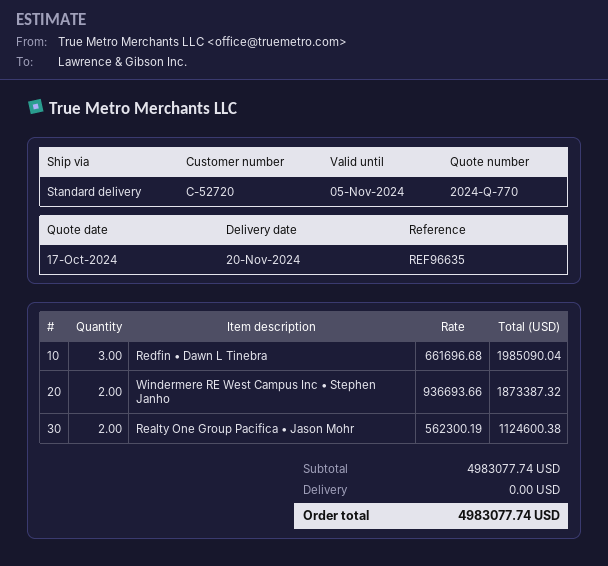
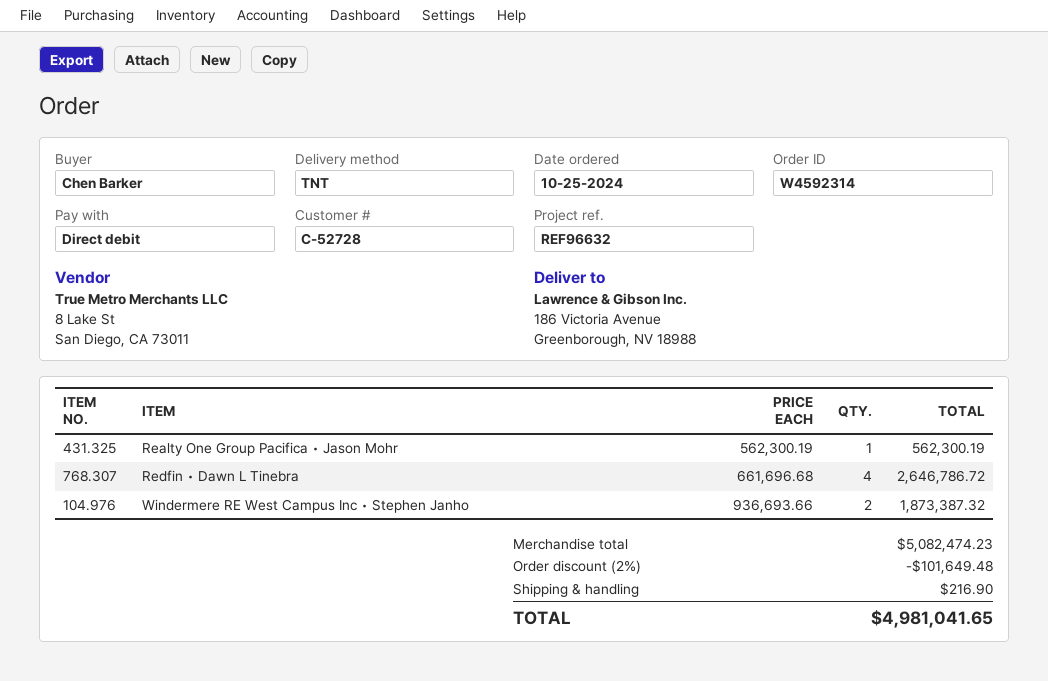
customer number: C-52720 -> C-52728
reference: REF96635 -> REF96632
shipping method: standard -> TNT
Redfin • Dawn L Tinebra: 3 x 661696.68 = 1985090.04 -> 4 x 661696.68 = 2646786.72
Realty One Group Pacifica • Jason Mohr: 2 x 562300.19 = 1124600.38 -> 1 x 562300.19 = 562300.19
subtotal: 4983077.74 -> 5082474.23
discount: none -> 2% = 101649.48
shipping: 0.00 -> 216.90
total: 4983077.74 -> 4981041.65

